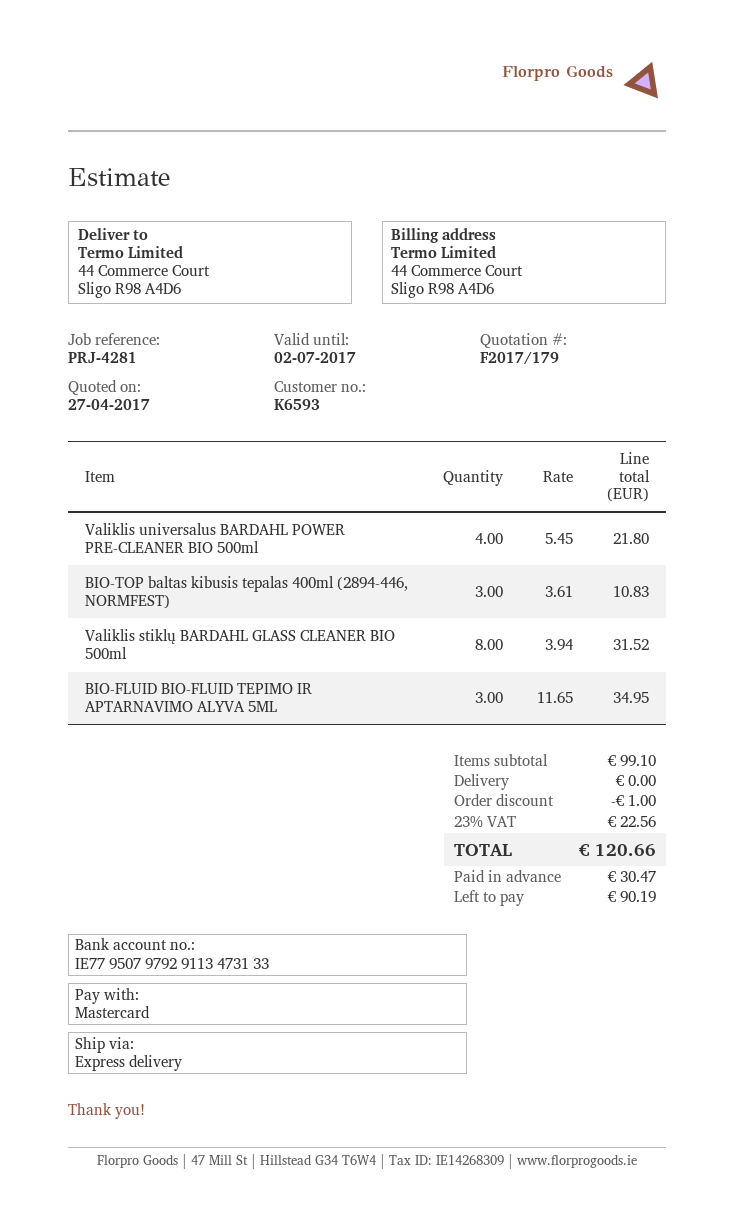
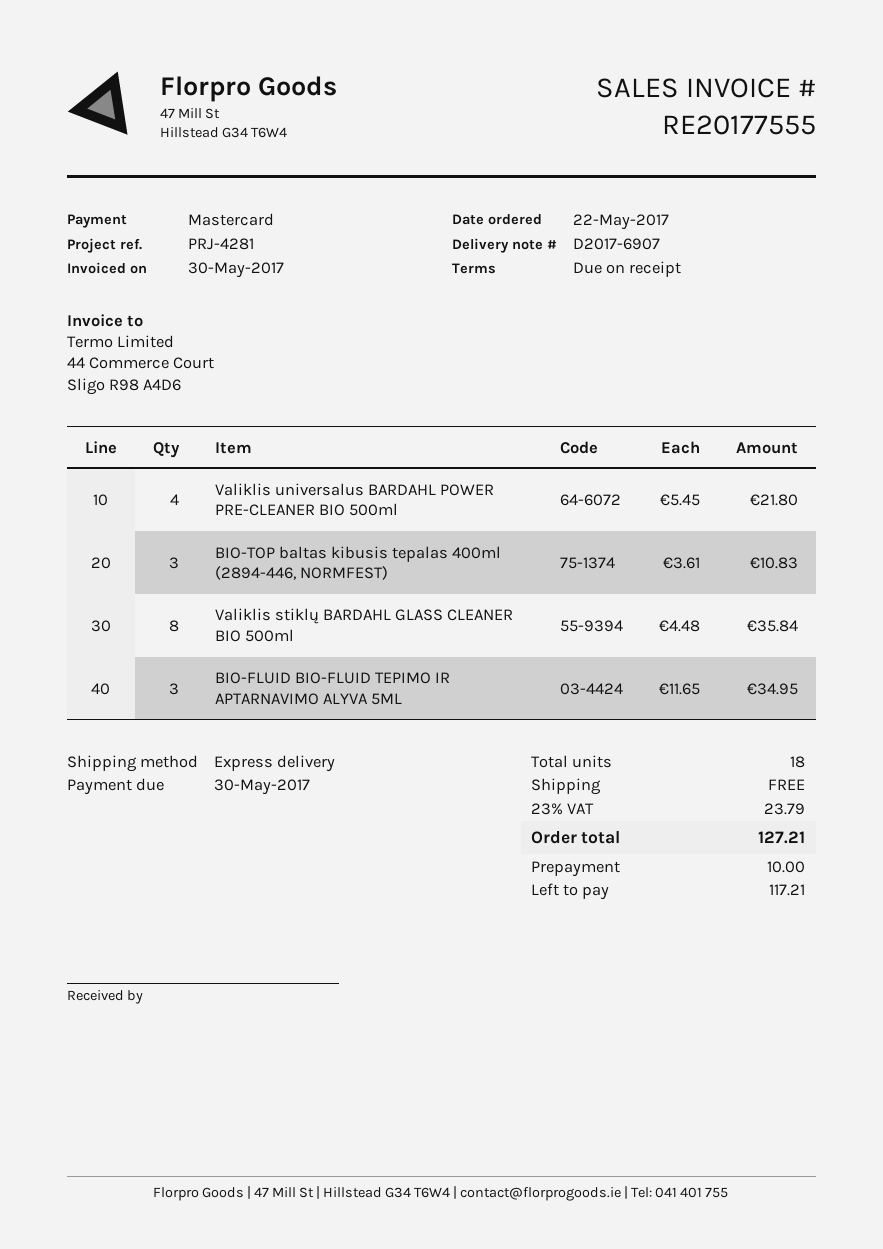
Valiklis stiklų BARDAHL GLASS CLEANER BIO 500ml: 8 x 3.94 = 31.52 -> 8 x 4.48 = 35.84
discount: 1.00 -> none
tax: 23% = 22.56 -> 23% = 23.79
total: 120.66 -> 127.21
deposit: 30.47 -> 10.00
balance: 90.19 -> 117.21

